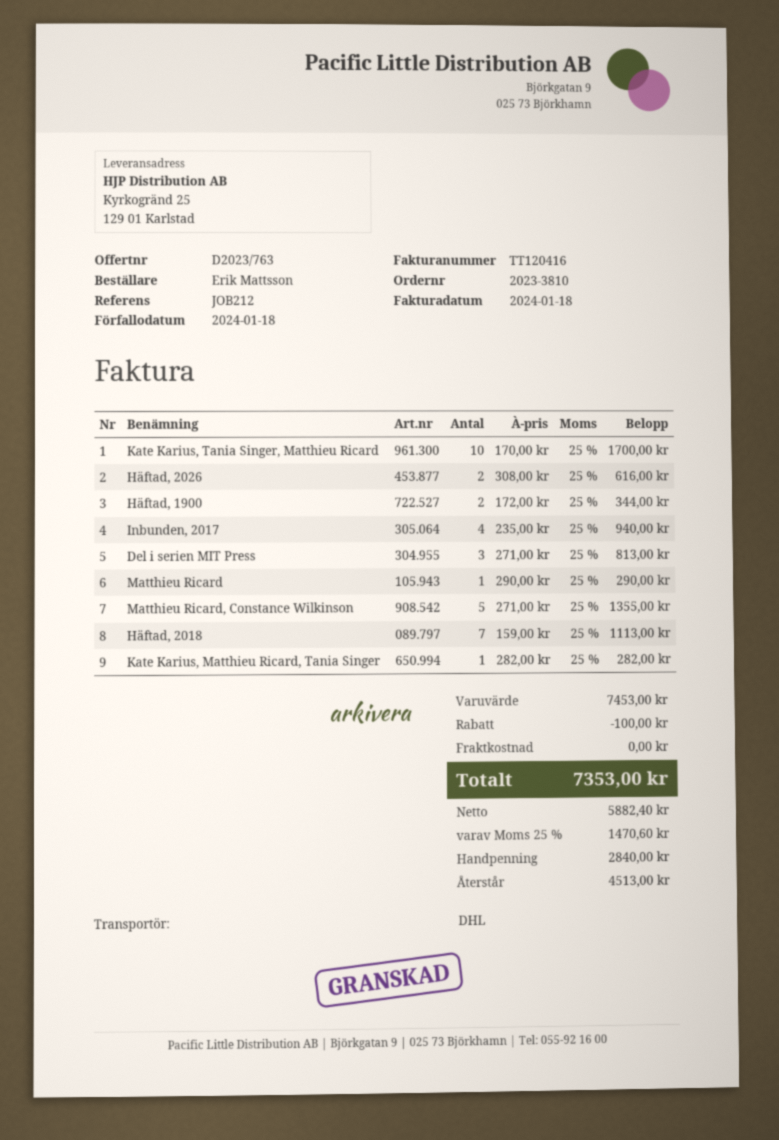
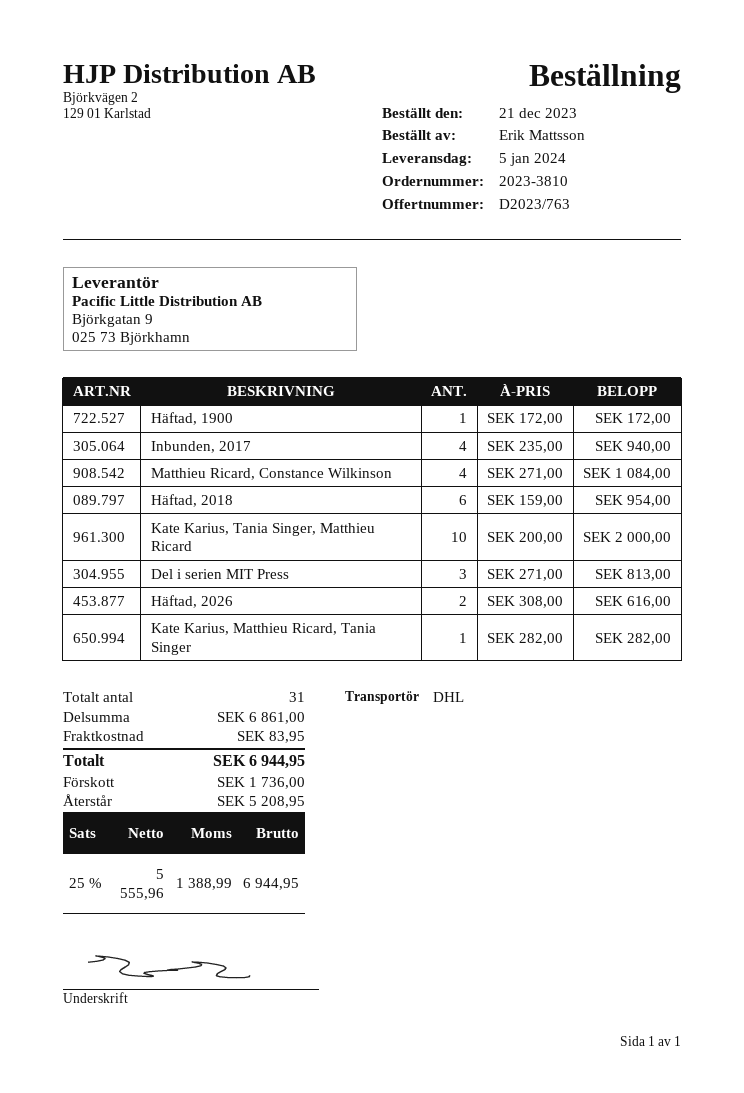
Kate Karius, Tania Singer, Matthieu Ricard: 10 x 170.00 = 1700.00 -> 10 x 200.00 = 2000.00
Häftad, 1900: 2 x 172.00 = 344.00 -> 1 x 172.00 = 172.00
Matthieu Ricard: 1 x 290.00 = 290.00 -> none
Matthieu Ricard, Constance Wilkinson: 5 x 271.00 = 1355.00 -> 4 x 271.00 = 1084.00
Häftad, 2018: 7 x 159.00 = 1113.00 -> 6 x 159.00 = 954.00
subtotal: 7453.00 -> 6861.00
discount: 100.00 -> none
shipping: 0.00 -> 83.95
net: 5882.40 -> 5555.96
tax: 25% = 1470.60 -> 25% = 1388.99
total: 7353.00 -> 6944.95
deposit: 2840.00 -> 1736.00
balance: 4513.00 -> 5208.95

